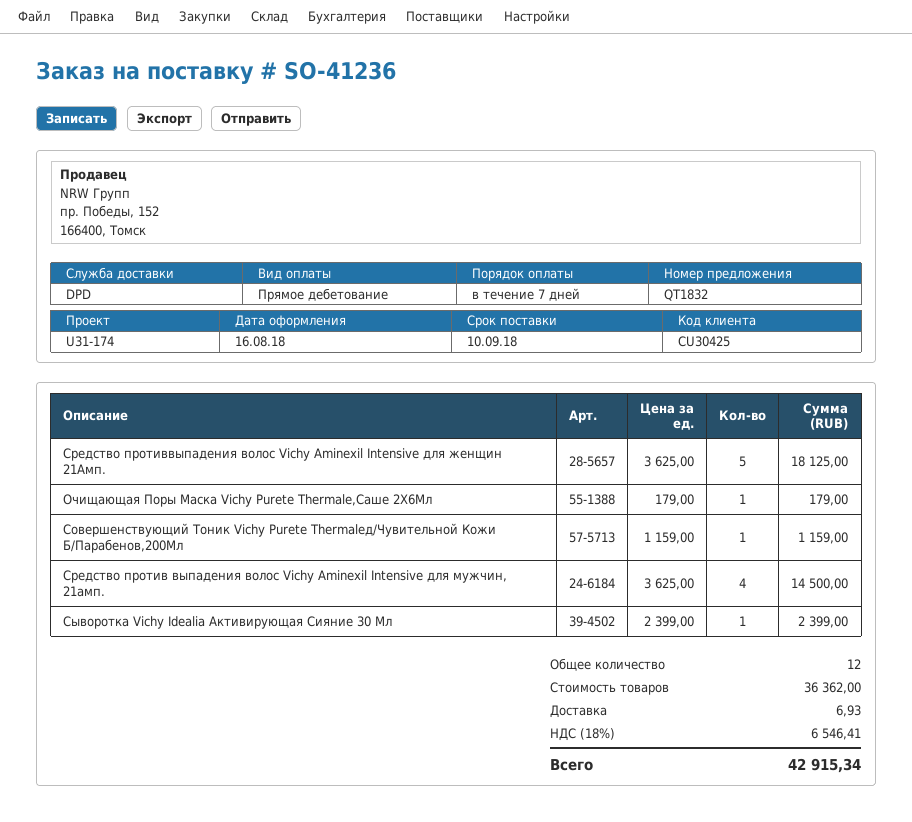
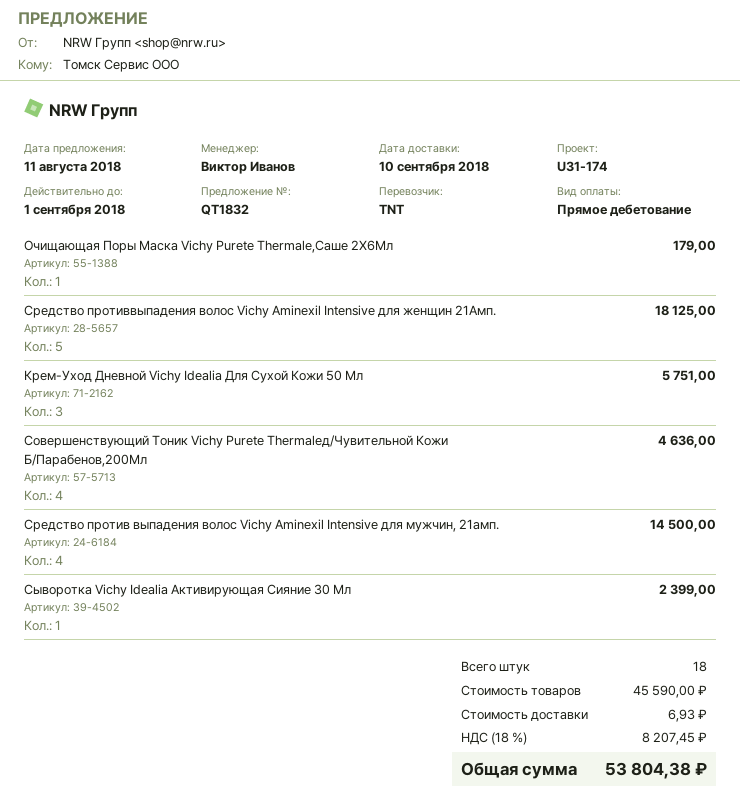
shipping method: DPD -> TNT
Совершенствующий Тоник Vichy Purete Thermaleд/Чувительной Кожи Б/Парабенов,200Мл: 1 for 1159.00 -> 4 for 4636.00
Крем-Уход Дневной Vichy Idealia Для Сухой Кожи 50 Мл: none -> 3 for 5751.00
total quantity: 12 -> 18
subtotal: 36362.00 -> 45590.00
tax: 18% = 6546.41 -> 18% = 8207.45
total: 42915.34 -> 53804.38

